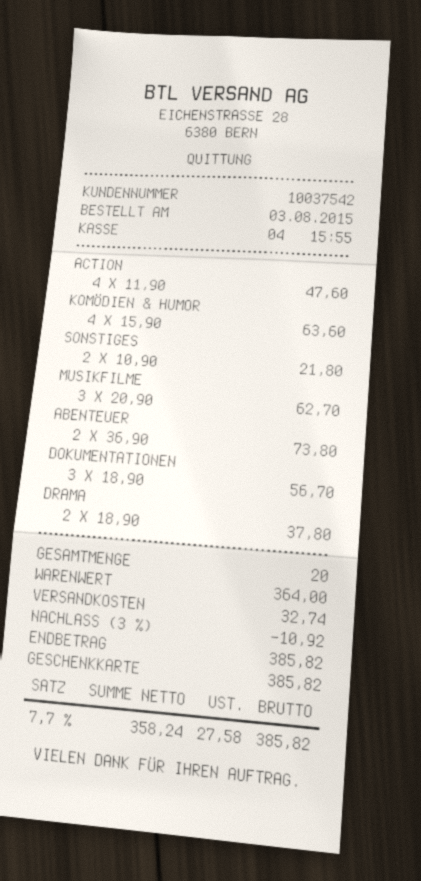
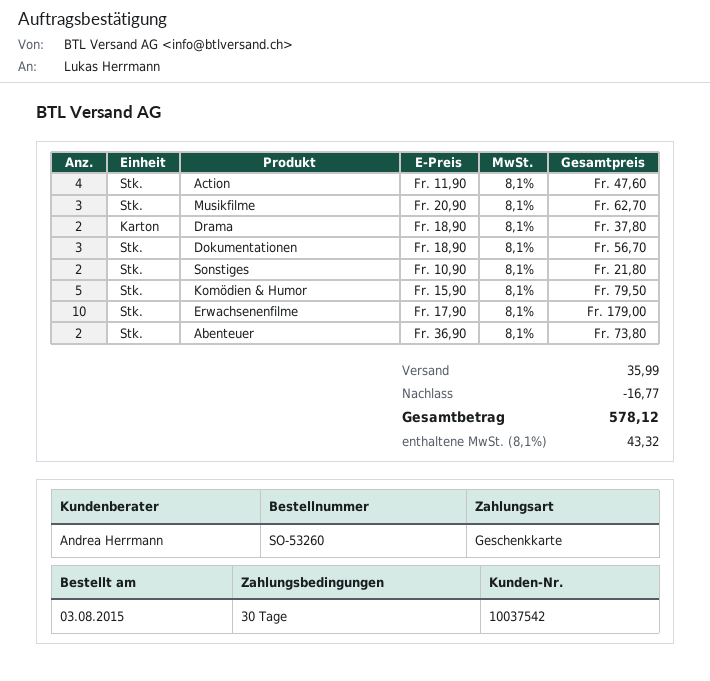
KOMÖDIEN & HUMOR: 4 x 15.90 = 63.60 -> 5 x 15.90 = 79.50
Erwachsenenfilme: none -> 10 x 17.90 = 179.00
discount: 10.92 -> 16.77
shipping: 32.74 -> 35.99
tax: 7.7% = 27.58 -> 8.1% = 43.32
total: 385.82 -> 578.12

